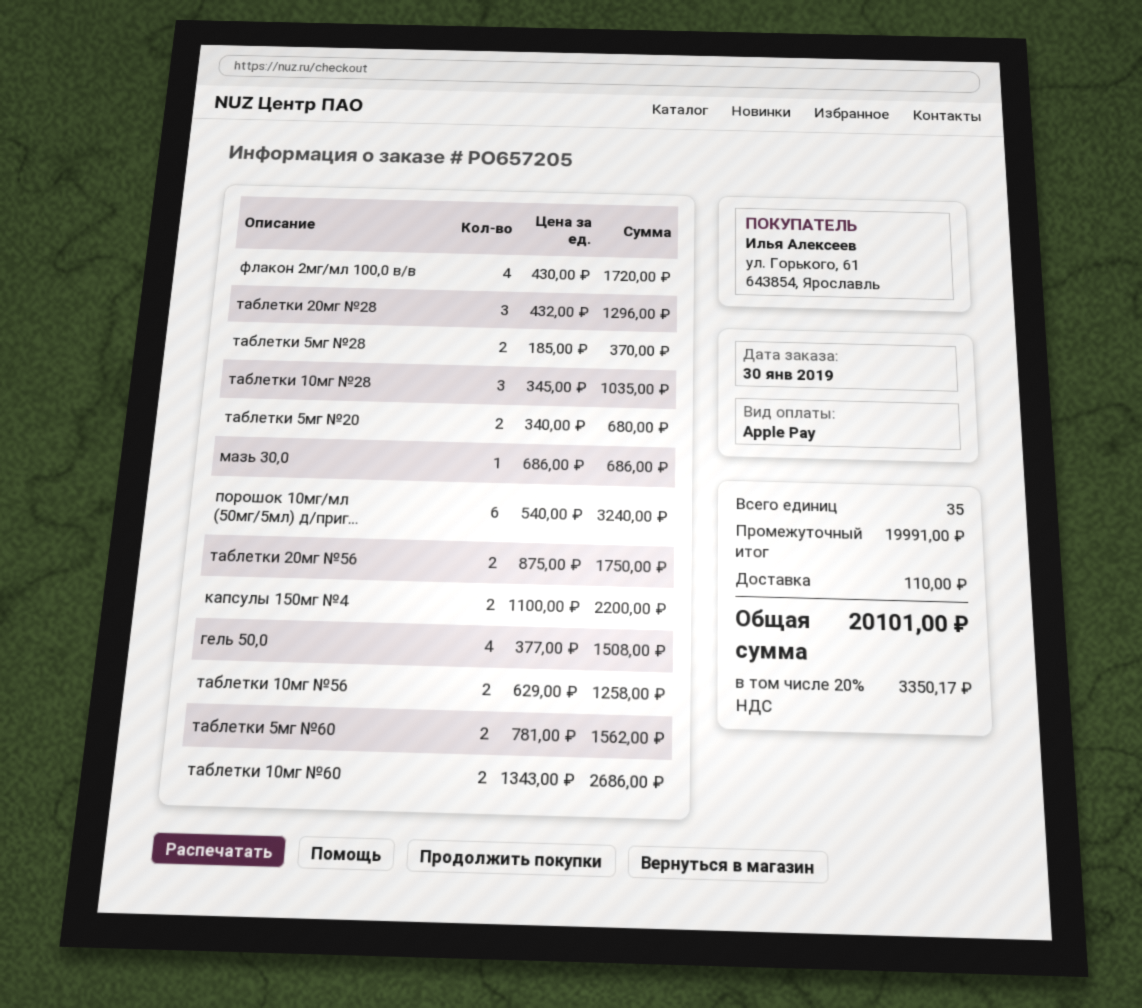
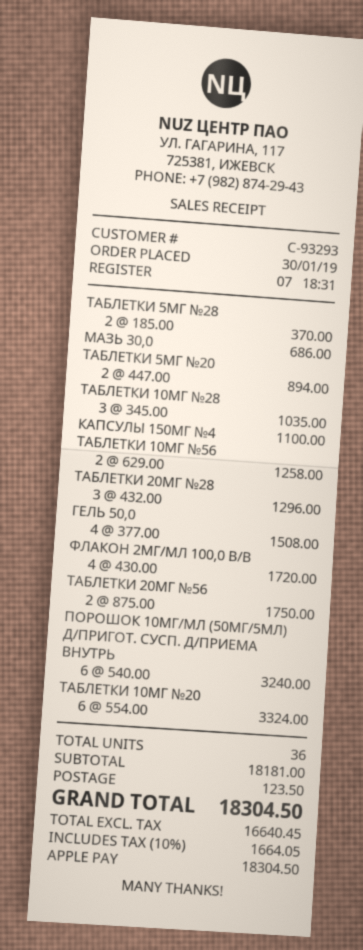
таблетки 5мг №20: 2 x 340.00 = 680.00 -> 2 x 447.00 = 894.00
капсулы 150мг №4: 2 x 1100.00 = 2200.00 -> 1 x 1100.00 = 1100.00
таблетки 5мг №60: 2 x 781.00 = 1562.00 -> none
таблетки 10мг №60: 2 x 1343.00 = 2686.00 -> none
ТАБЛЕТКИ 10МГ №20: none -> 6 x 554.00 = 3324.00
total quantity: 35 -> 36
subtotal: 19991.00 -> 18181.00
shipping: 110.00 -> 123.50
tax: 20% = 3350.17 -> 10% = 1664.05
total: 20101.00 -> 18304.50

